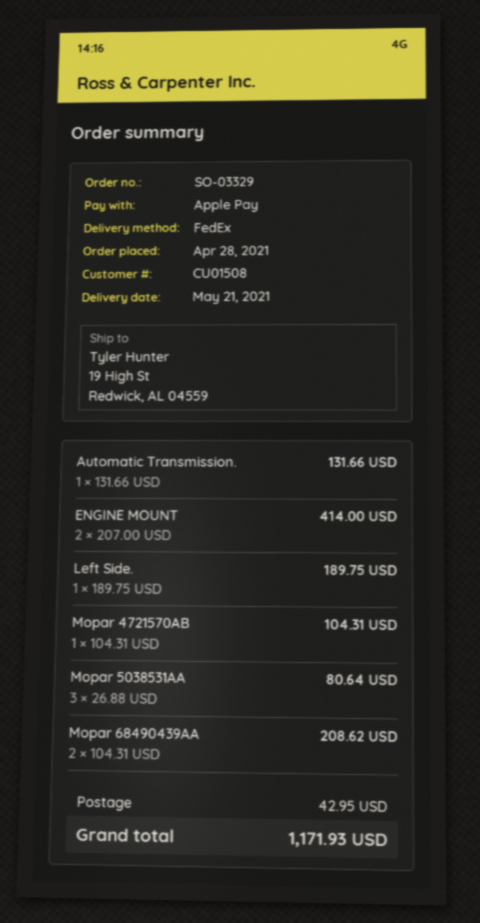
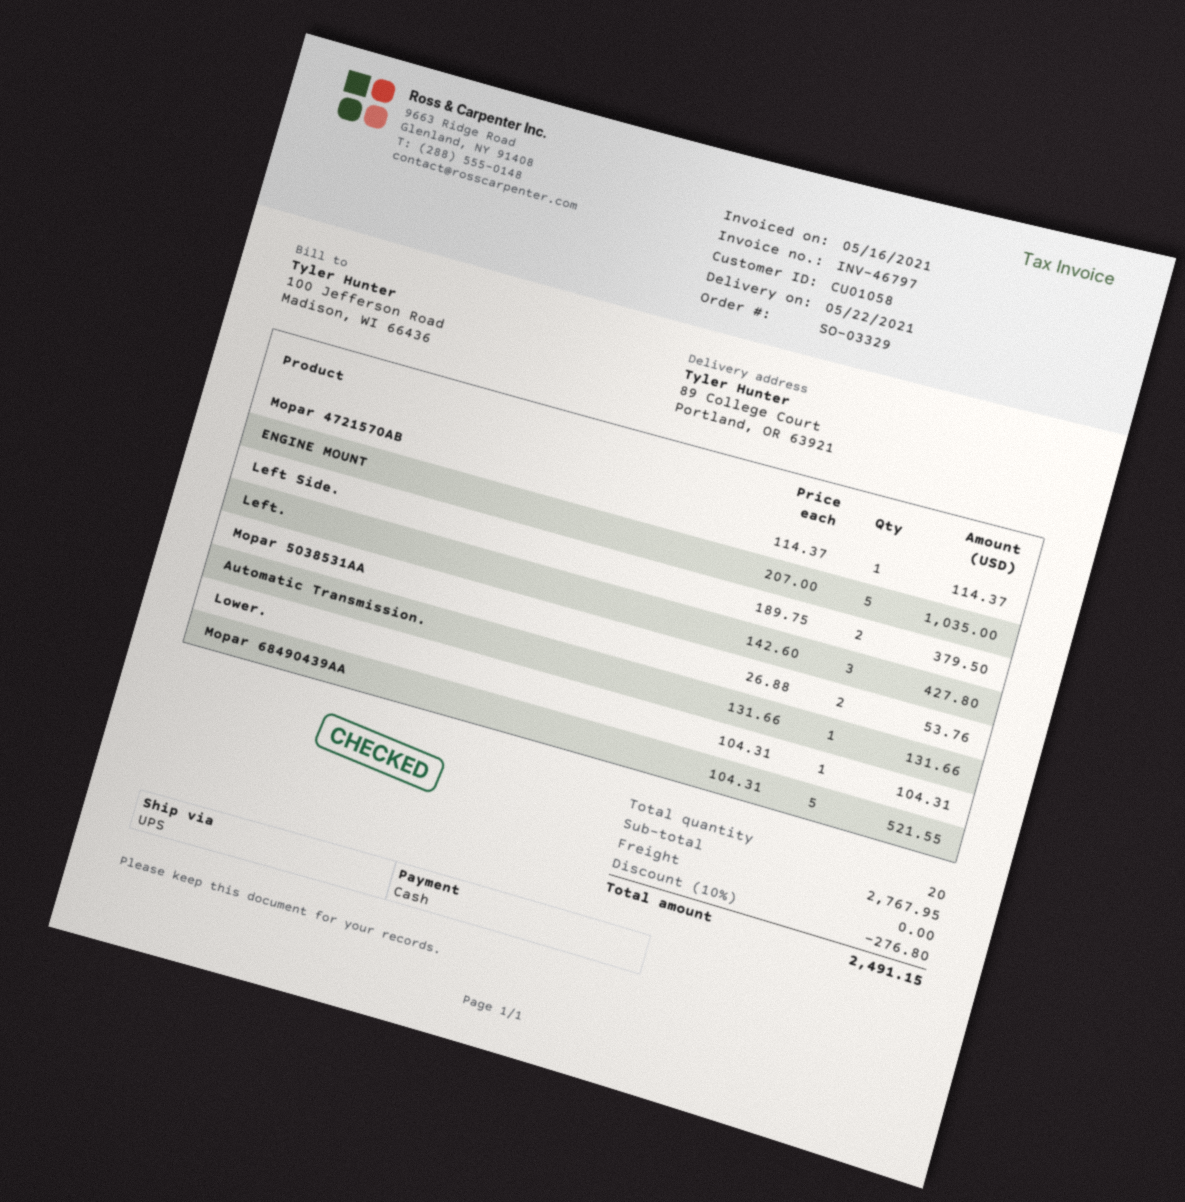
delivery date: 2021-05-21 -> 2021-05-22
customer number: CU01508 -> CU01058
payment method: Apple Pay -> cash
shipping method: FedEx -> UPS
ship to: 19 High St, Redwick, AL 04559 -> 89 College Court, Portland, OR 63921
ENGINE MOUNT: 2 x 207.00 = 414.00 -> 5 x 207.00 = 1035.00
Left Side.: 1 x 189.75 = 189.75 -> 2 x 189.75 = 379.50
Mopar 4721570AB: 1 x 104.31 = 104.31 -> 1 x 114.37 = 114.37
Mopar 5038531AA: 3 x 26.88 = 80.64 -> 2 x 26.88 = 53.76
Mopar 68490439AA: 2 x 104.31 = 208.62 -> 5 x 104.31 = 521.55
Left.: none -> 3 x 142.60 = 427.80
Lower.: none -> 1 x 104.31 = 104.31
discount: none -> 10% = 276.80
shipping: 42.95 -> 0.00
total: 1171.93 -> 2491.15

